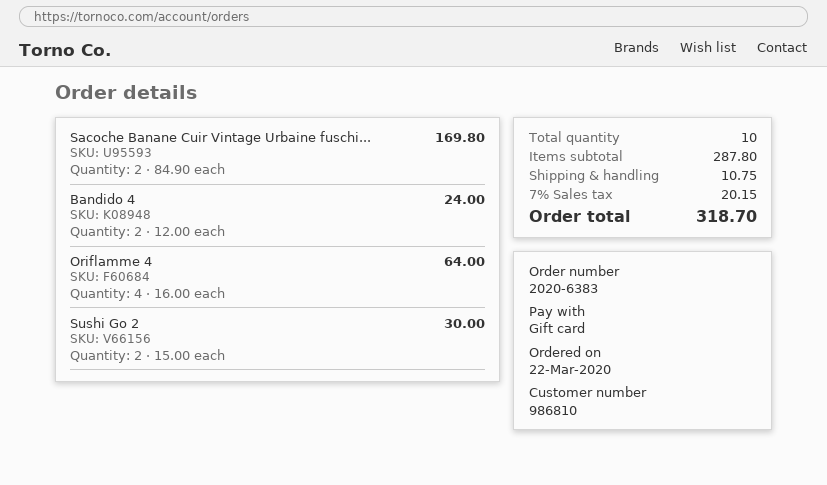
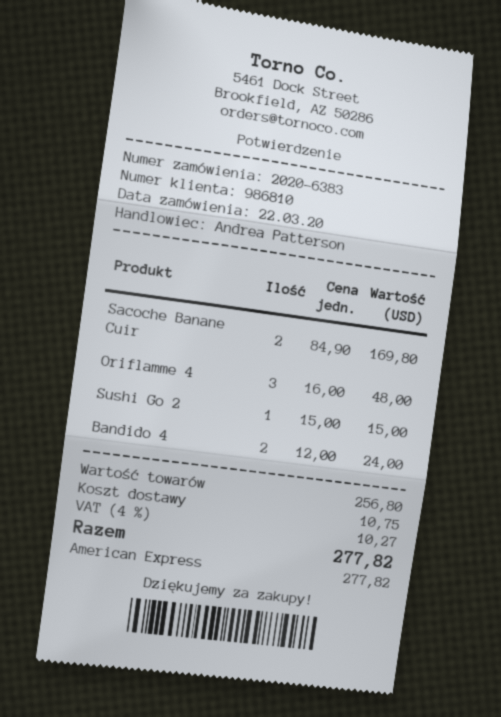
payment method: gift card -> American Express
Oriflamme 4: 4 x 16.00 = 64.00 -> 3 x 16.00 = 48.00
Sushi Go 2: 2 x 15.00 = 30.00 -> 1 x 15.00 = 15.00
subtotal: 287.80 -> 256.80
tax: 7% = 20.15 -> 4% = 10.27
total: 318.70 -> 277.82

